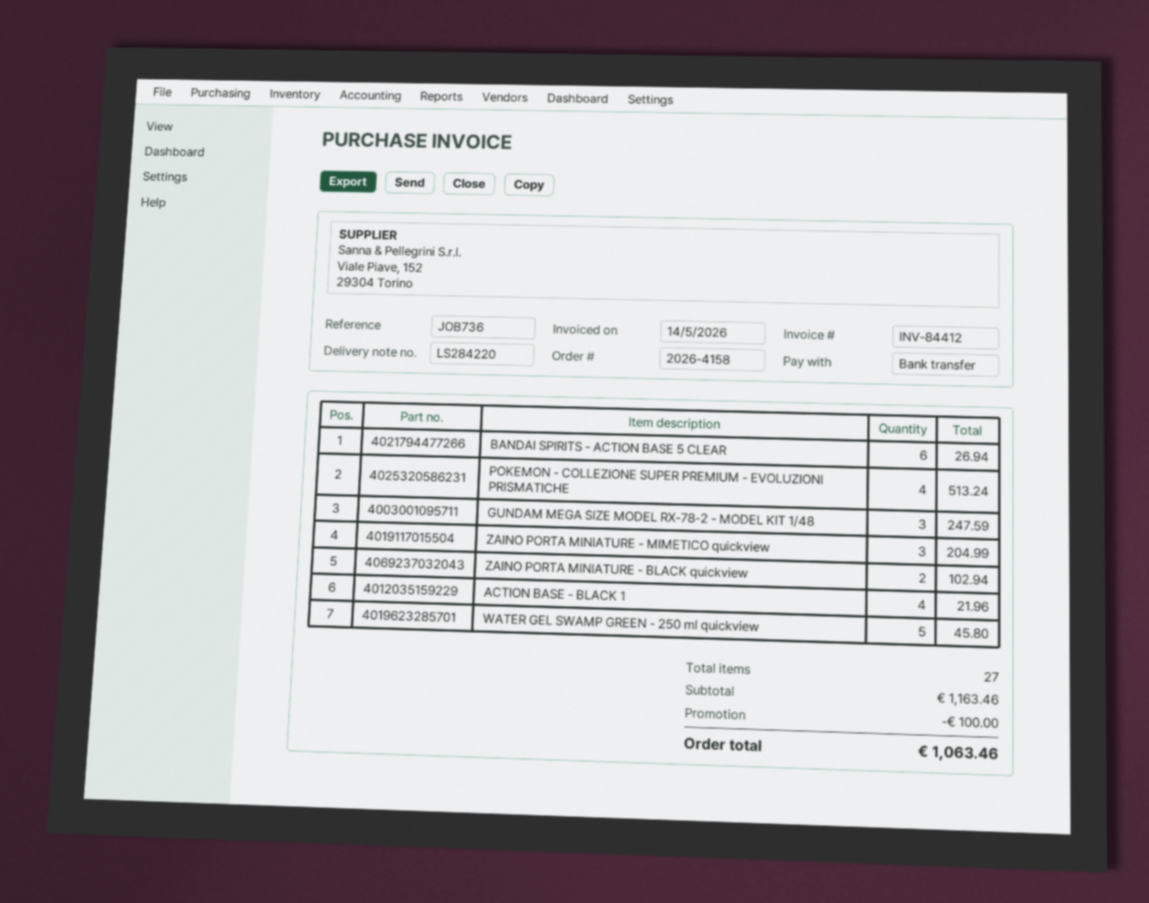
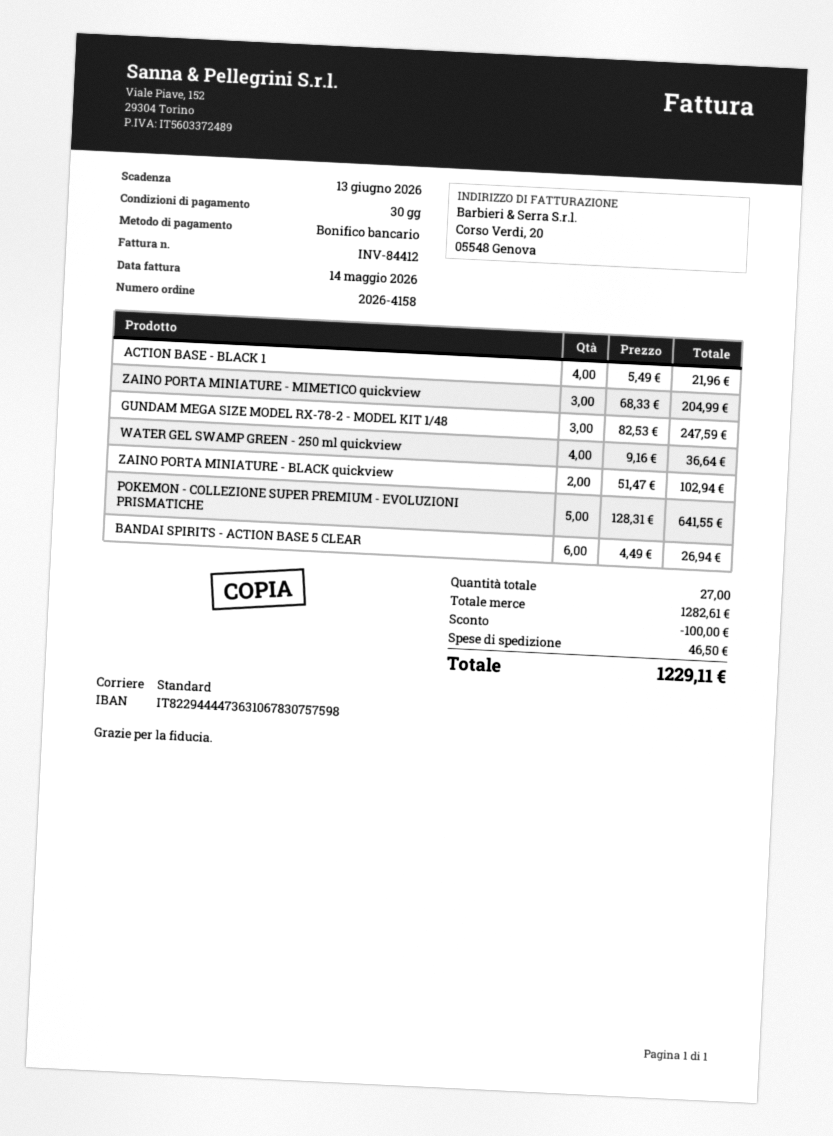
POKEMON - COLLEZIONE SUPER PREMIUM - EVOLUZIONI PRISMATICHE: 4 for 513.24 -> 5 for 641.55
WATER GEL SWAMP GREEN - 250 ml quickview: 5 for 45.80 -> 4 for 36.64
subtotal: 1163.46 -> 1282.61
shipping: none -> 46.50
total: 1063.46 -> 1229.11

